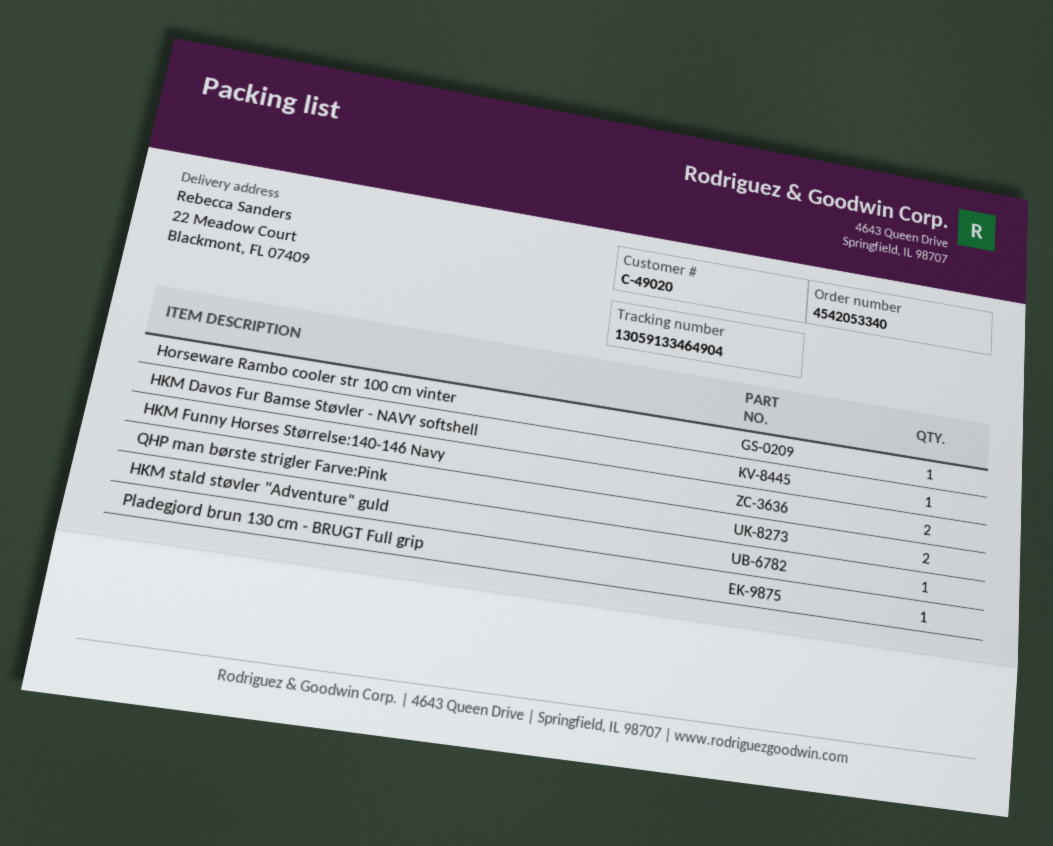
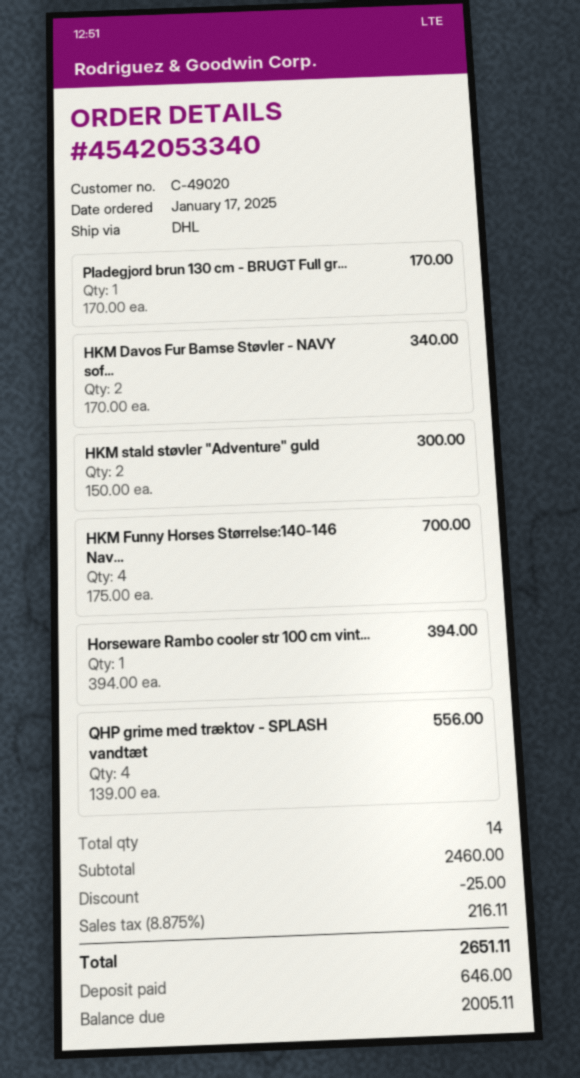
HKM Davos Fur Bamse Støvler - NAVY softshell: 1 -> 2
HKM Funny Horses Størrelse:140-146 Navy: 2 -> 4
QHP man børste strigler Farve:Pink: 2 -> none
HKM stald støvler "Adventure" guld: 1 -> 2
QHP grime med træktov - SPLASH vandtæt: none -> 4

